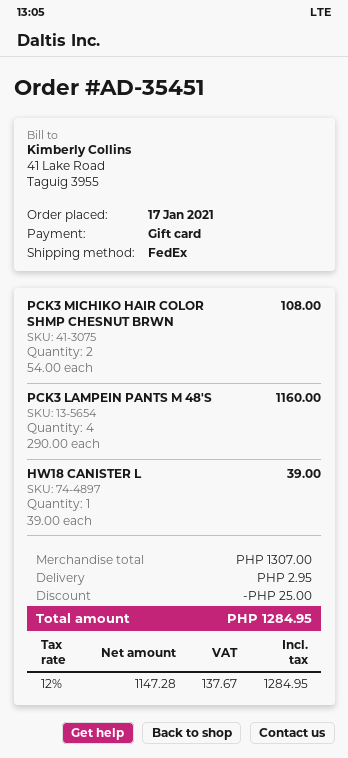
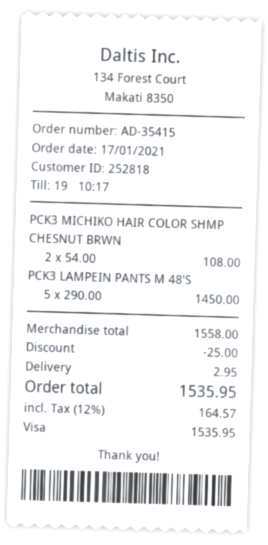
order number: AD-35451 -> AD-35415
payment method: gift card -> Visa
PCK3 LAMPEIN PANTS M 48'S: 4 x 290.00 = 1160.00 -> 5 x 290.00 = 1450.00
HW18 CANISTER L: 1 x 39.00 = 39.00 -> none
subtotal: 1307.00 -> 1558.00
tax: 12% = 137.67 -> 12% = 164.57
total: 1284.95 -> 1535.95

